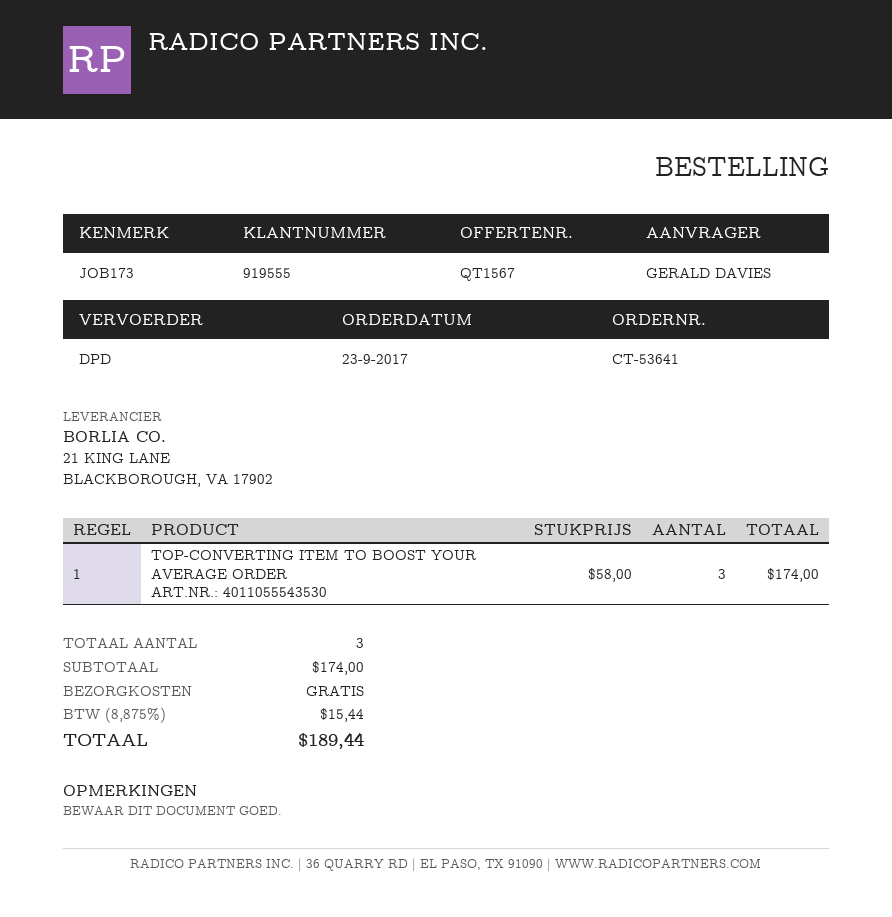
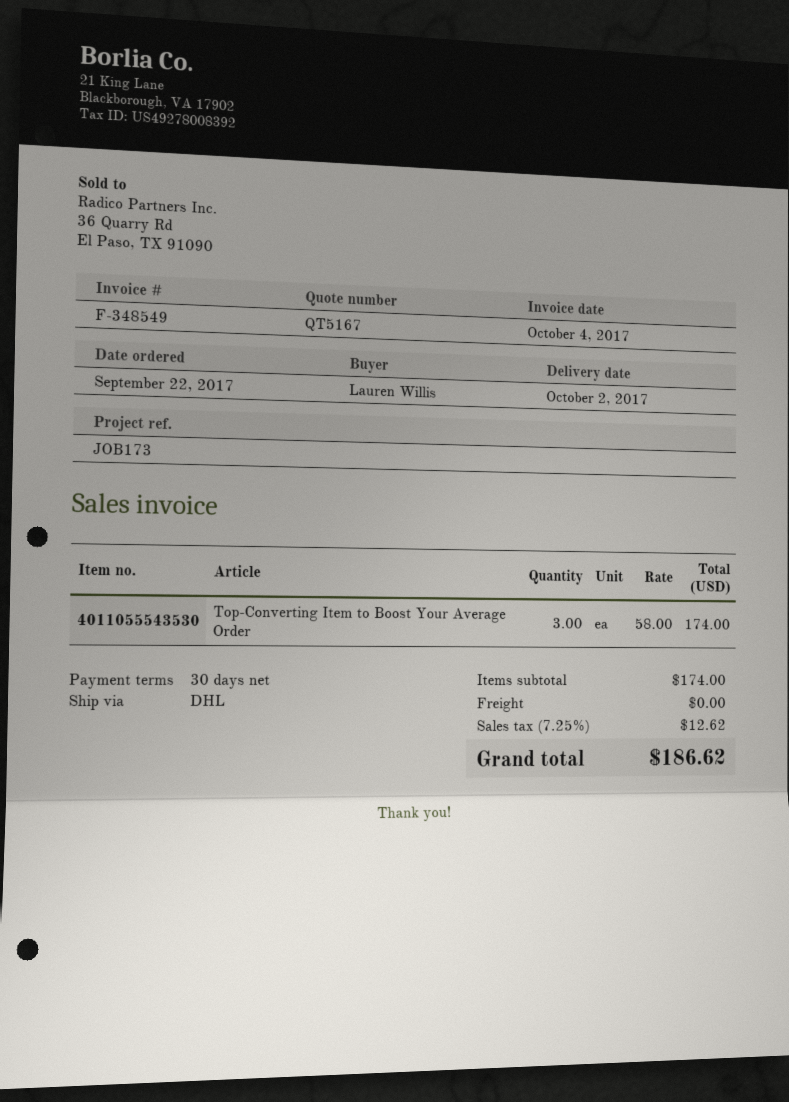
quote number: QT1567 -> QT5167
order date: 2017-09-23 -> 2017-09-22
ordered by: GERALD DAVIES -> Lauren Willis
shipping method: DPD -> DHL
tax: 8.875% = 15.44 -> 7.25% = 12.62
total: 189.44 -> 186.62

